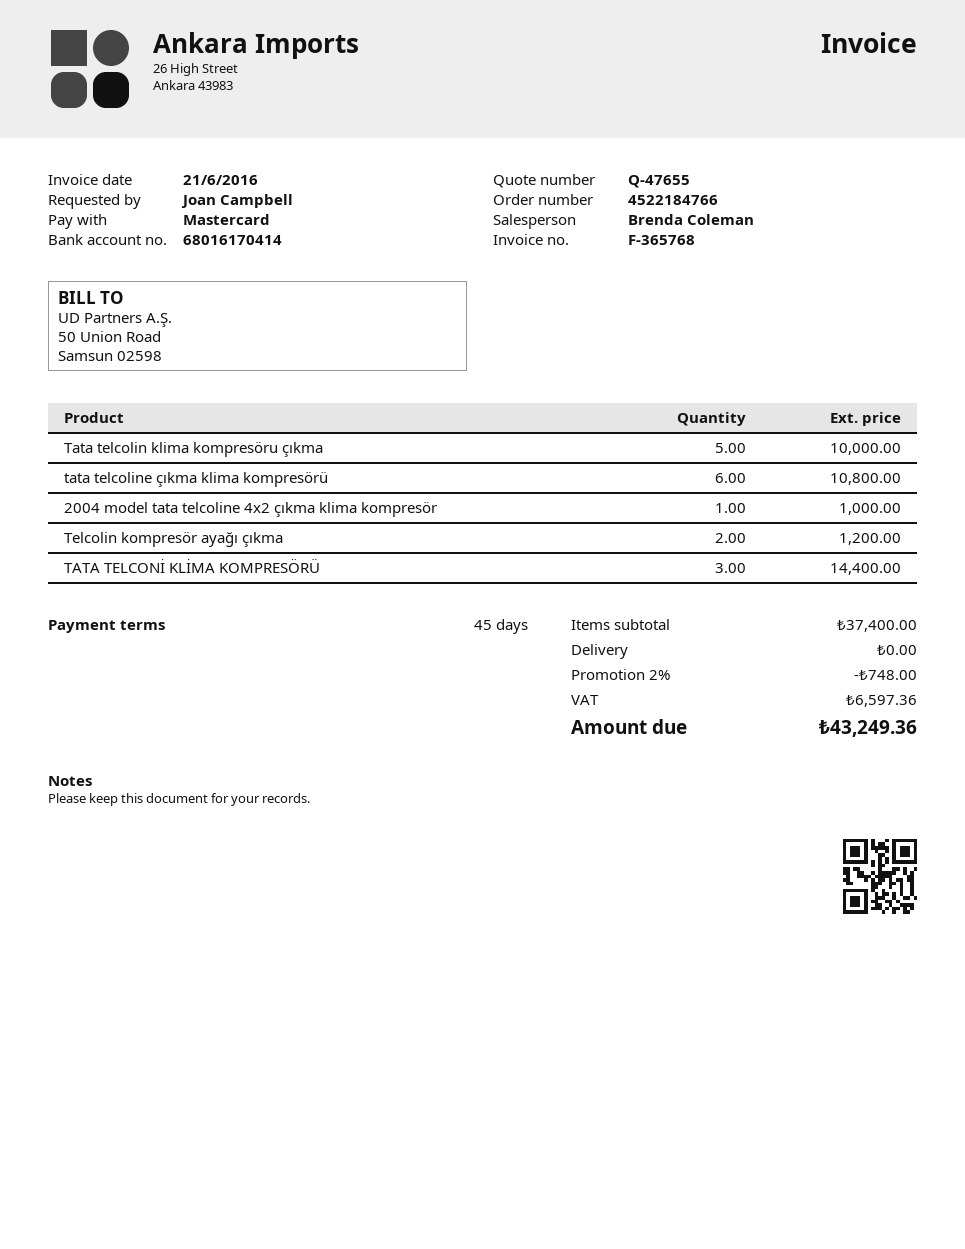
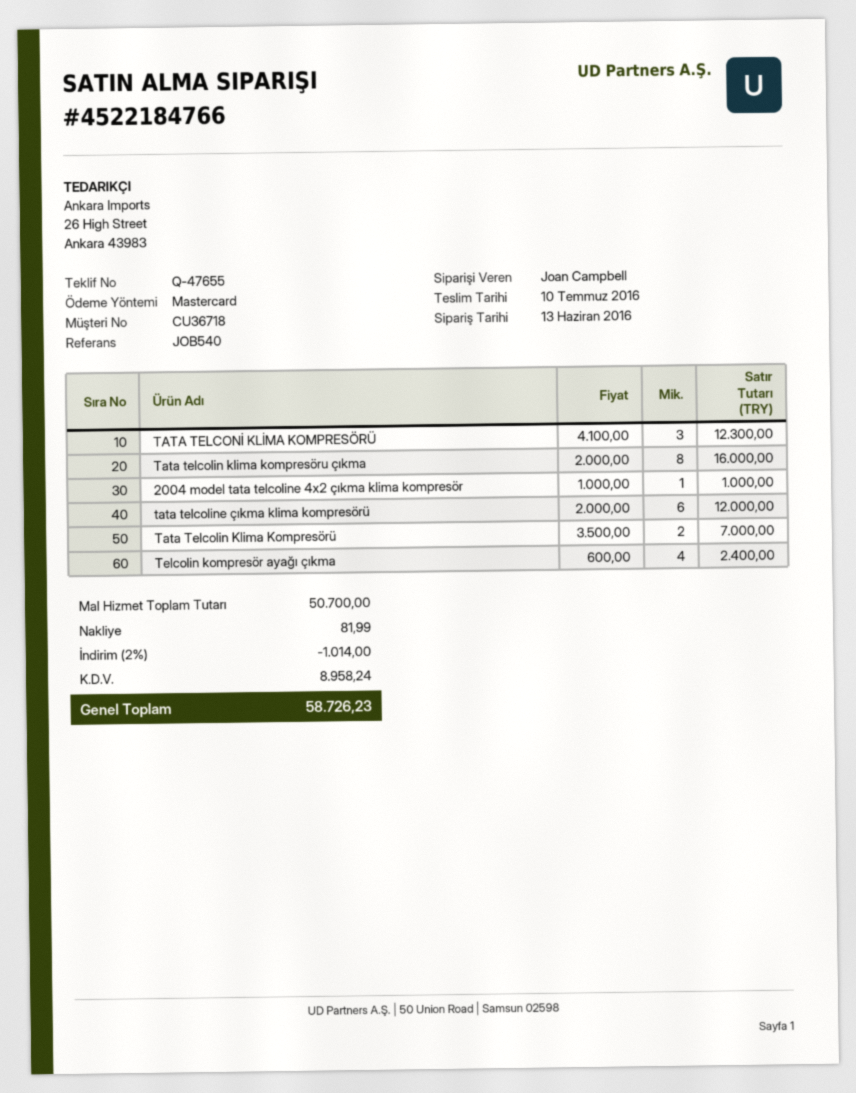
Tata telcolin klima kompresöru çıkma: 5 for 10000.00 -> 8 for 16000.00
tata telcoline çıkma klima kompresörü: 6 for 10800.00 -> 6 for 12000.00
Telcolin kompresör ayağı çıkma: 2 for 1200.00 -> 4 for 2400.00
TATA TELCONİ KLİMA KOMPRESÖRÜ: 3 for 14400.00 -> 3 for 12300.00
Tata Telcolin Klima Kompresörü: none -> 2 for 7000.00
subtotal: 37400.00 -> 50700.00
discount: 2% = 748.00 -> 2% = 1014.00
shipping: 0.00 -> 81.99
tax: 6597.36 -> 8958.24
total: 43249.36 -> 58726.23

